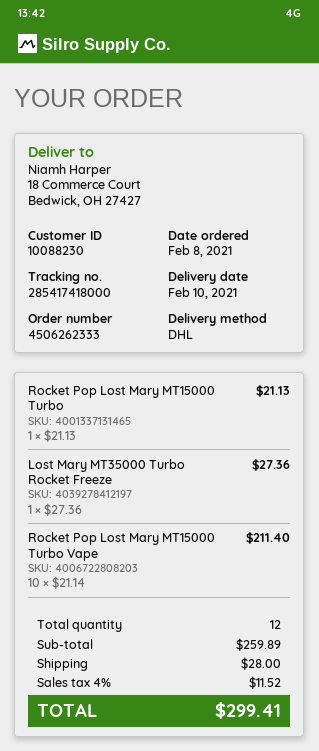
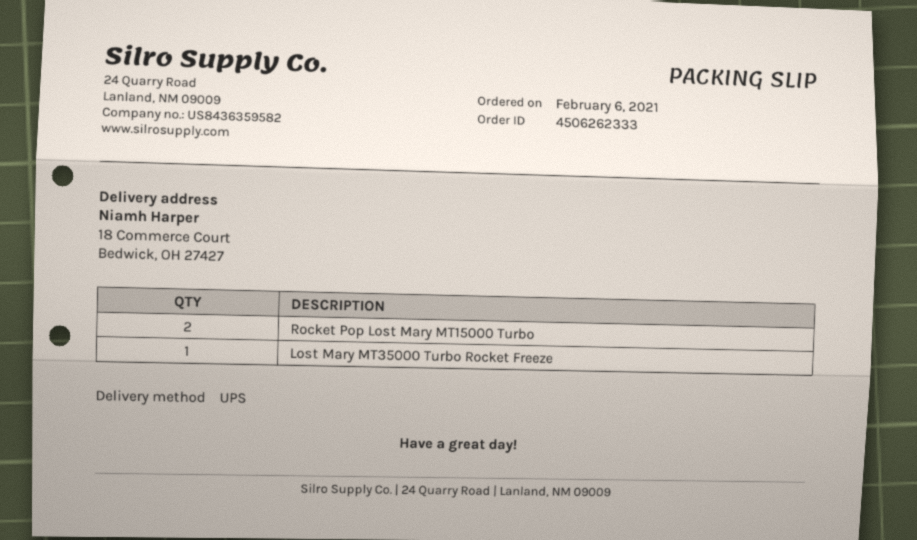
order date: 2021-02-08 -> 2021-02-06
shipping method: DHL -> UPS
Rocket Pop Lost Mary MT15000 Turbo: 1 -> 2
Rocket Pop Lost Mary MT15000 Turbo Vape: 10 -> none

